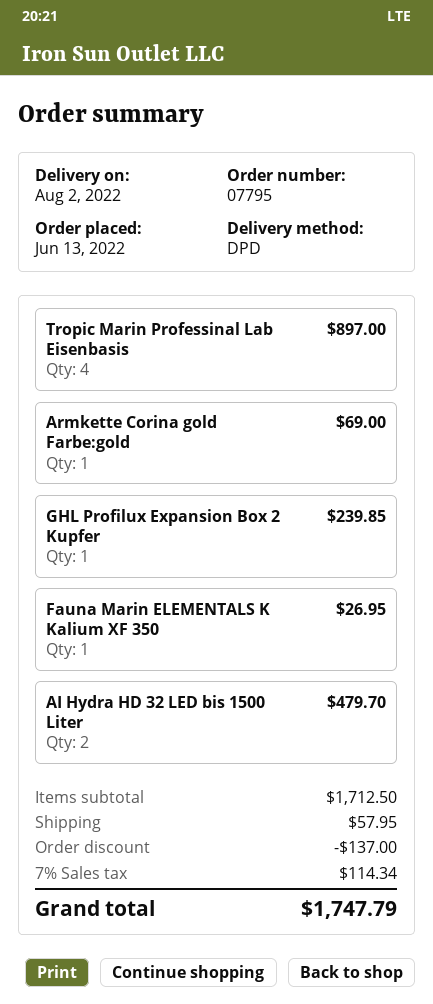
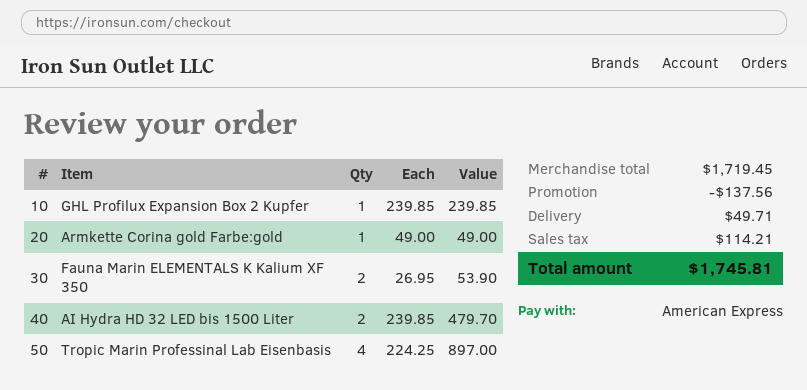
Armkette Corina gold Farbe:gold: 1 for 69.00 -> 1 for 49.00
Fauna Marin ELEMENTALS K Kalium XF 350: 1 for 26.95 -> 2 for 53.90
subtotal: 1712.50 -> 1719.45
discount: 137.00 -> 137.56
shipping: 57.95 -> 49.71
tax: 114.34 -> 114.21
total: 1747.79 -> 1745.81

